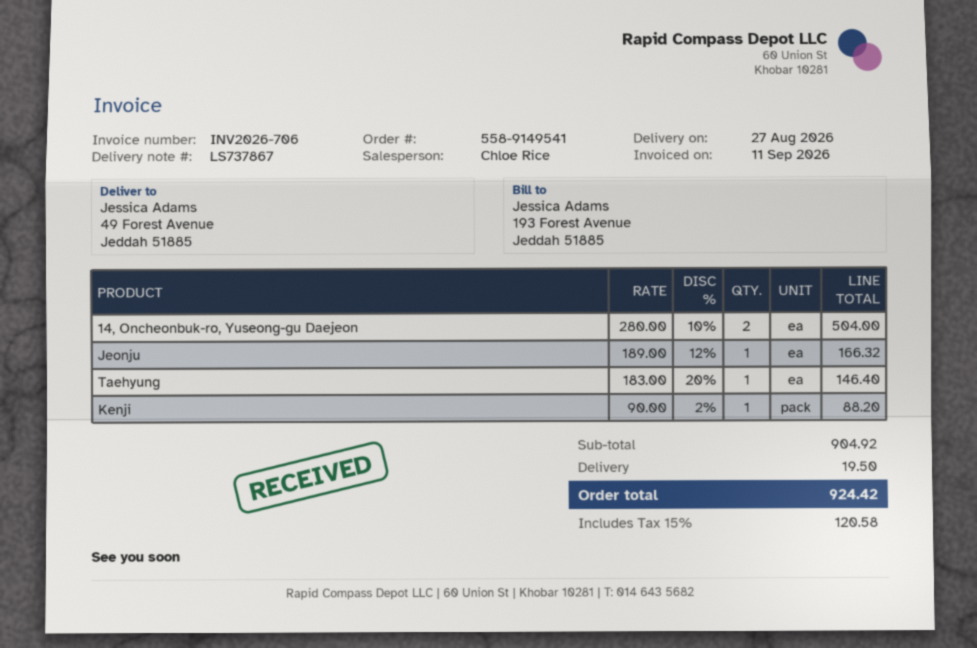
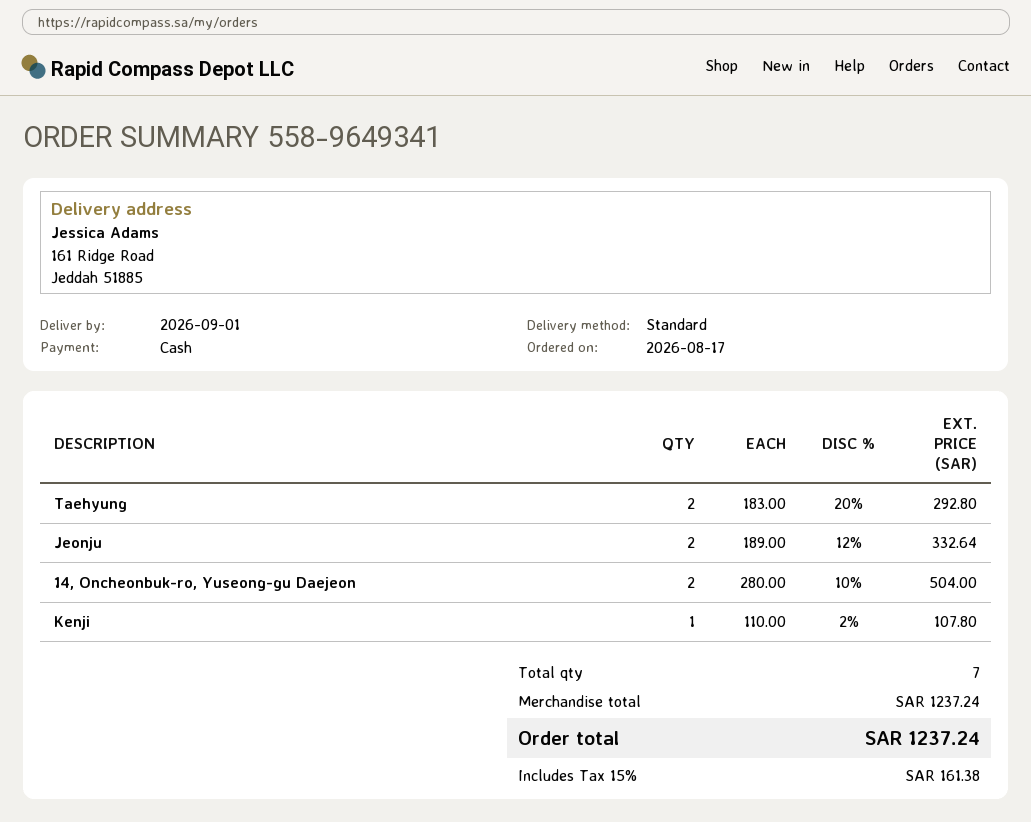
order number: 558-9149541 -> 558-9649341
delivery date: 2026-08-27 -> 2026-09-01
ship to: 49 Forest Avenue, Jeddah 51885 -> 161 Ridge Road, Jeddah 51885
Jeonju: 1 x 189.00 - 12% = 166.32 -> 2 x 189.00 - 12% = 332.64
Taehyung: 1 x 183.00 - 20% = 146.40 -> 2 x 183.00 - 20% = 292.80
Kenji: 1 x 90.00 - 2% = 88.20 -> 1 x 110.00 - 2% = 107.80
subtotal: 904.92 -> 1237.24
shipping: 19.50 -> none
tax: 15% = 120.58 -> 15% = 161.38
total: 924.42 -> 1237.24

